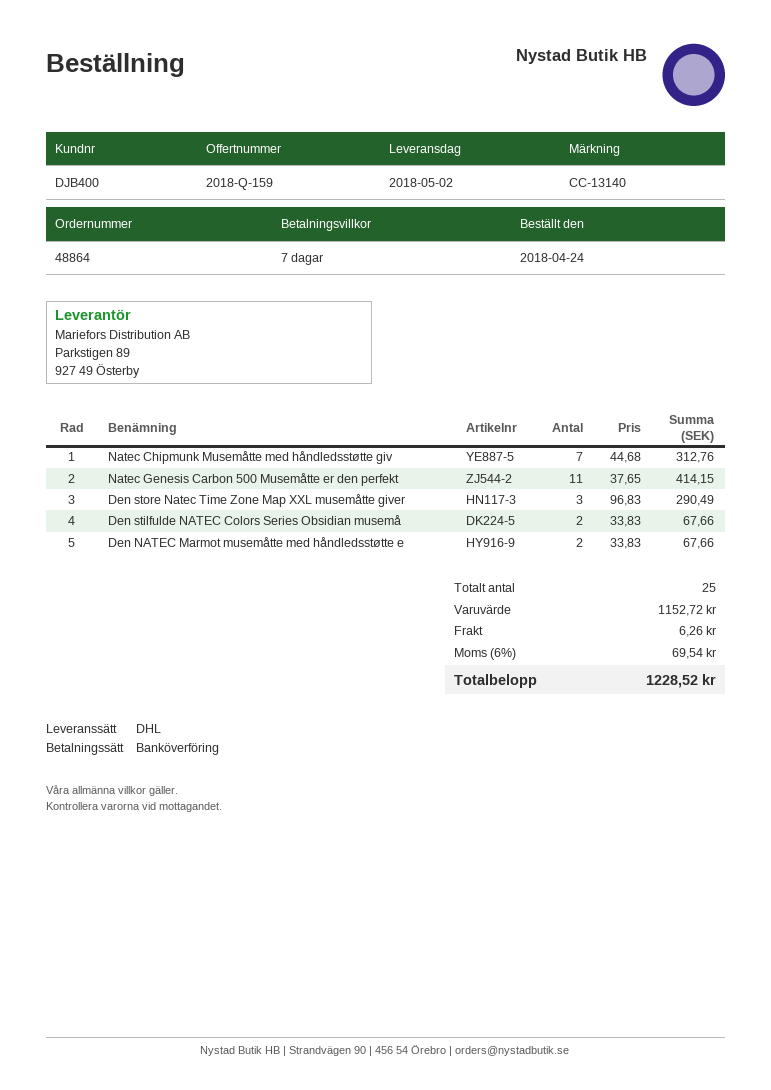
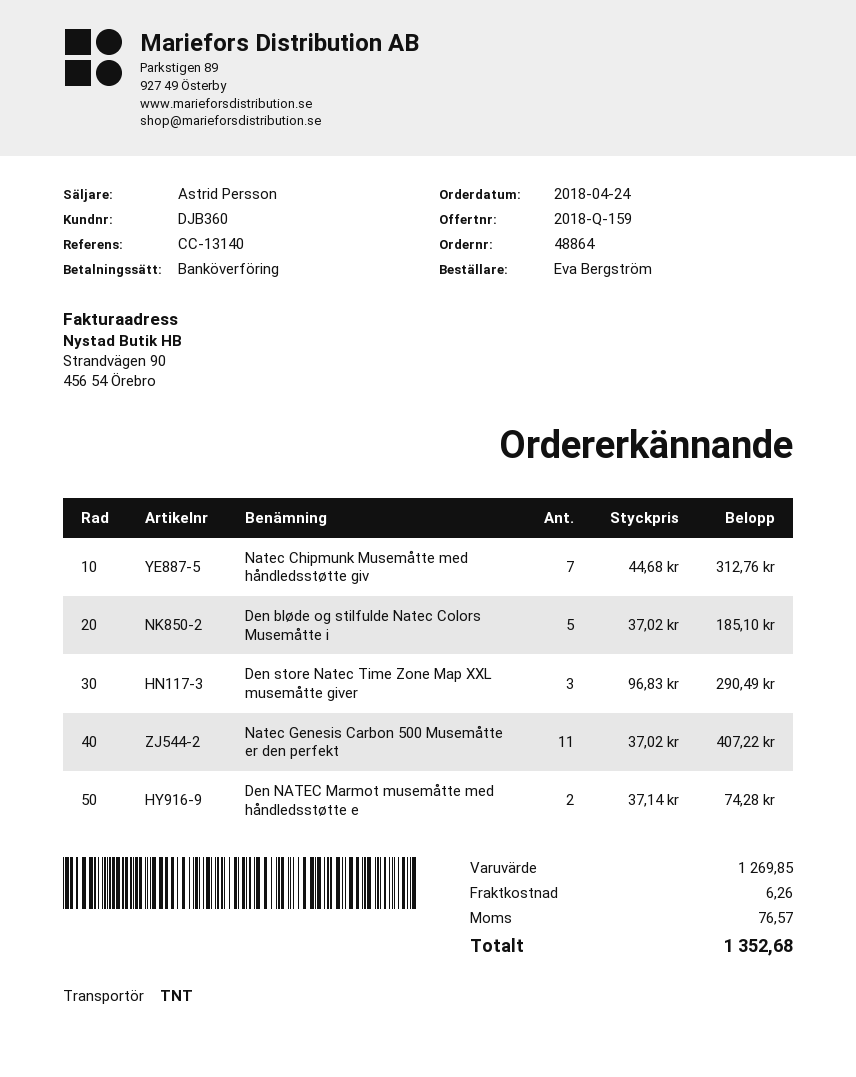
customer number: DJB400 -> DJB360
shipping method: DHL -> TNT
Natec Genesis Carbon 500 Musemåtte er den perfekt: 11 x 37.65 = 414.15 -> 11 x 37.02 = 407.22
Den stilfulde NATEC Colors Series Obsidian musemå: 2 x 33.83 = 67.66 -> none
Den NATEC Marmot musemåtte med håndledsstøtte e: 2 x 33.83 = 67.66 -> 2 x 37.14 = 74.28
Den bløde og stilfulde Natec Colors Musemåtte i: none -> 5 x 37.02 = 185.10
subtotal: 1152.72 -> 1269.85
tax: 69.54 -> 76.57
total: 1228.52 -> 1352.68

